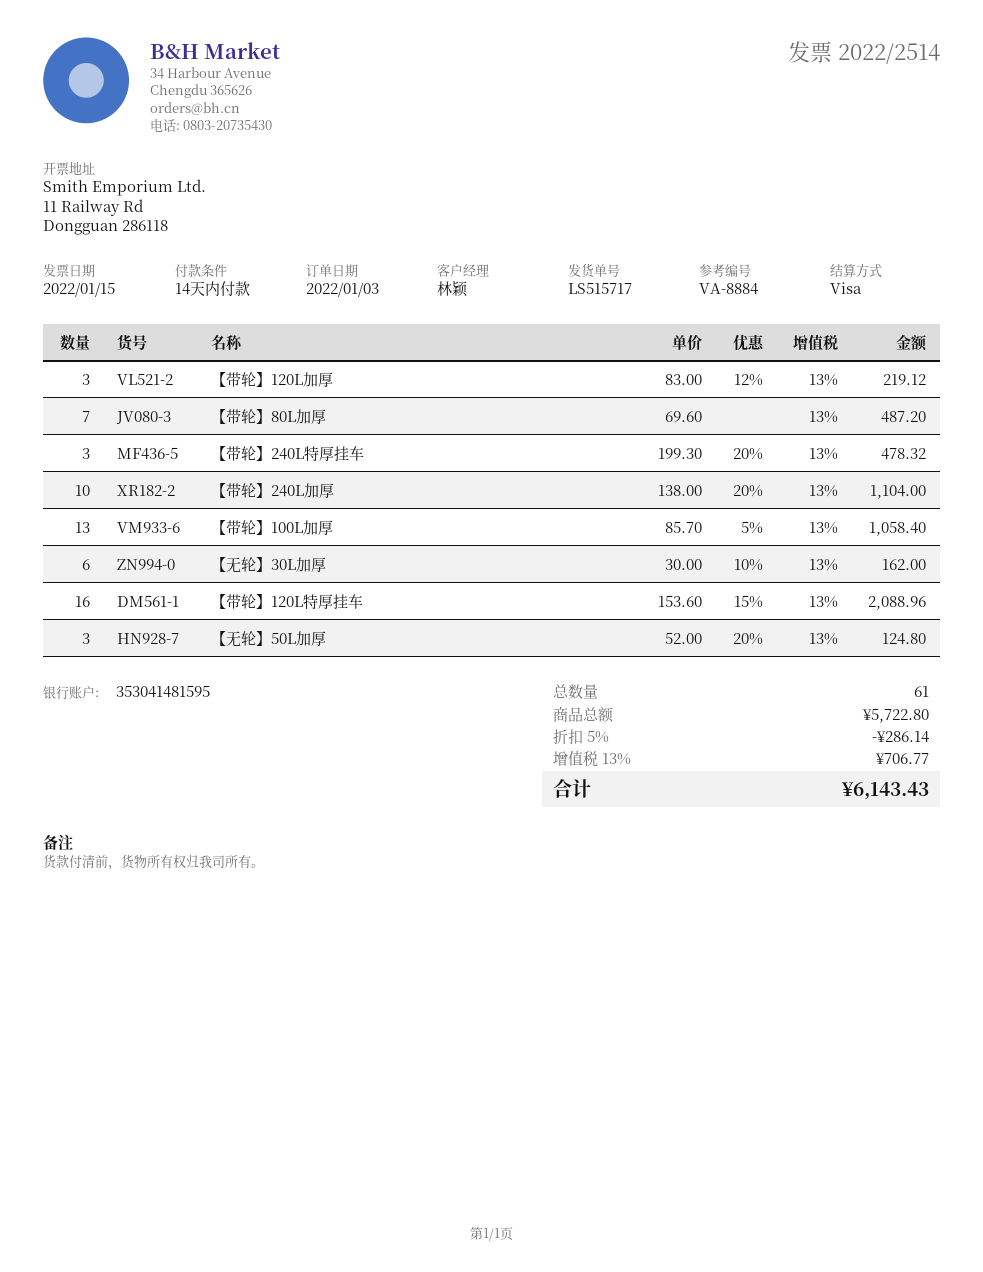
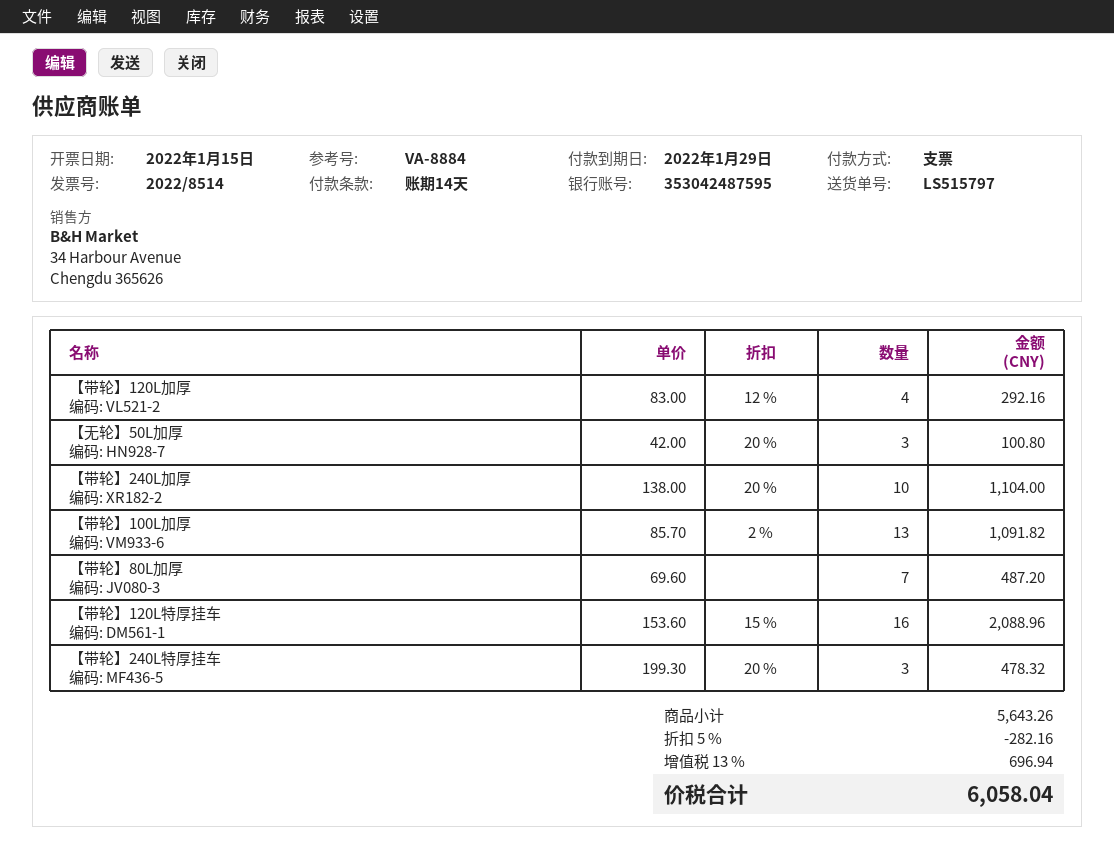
delivery note number: LS515717 -> LS515797
invoice number: 2022/2514 -> 2022/8514
payment method: Visa -> cheque
bank account: 353041481595 -> 353042487595
【带轮】120L加厚: 3 x 83.00 - 12% = 219.12 -> 4 x 83.00 - 12% = 292.16
【带轮】100L加厚: 13 x 85.70 - 5% = 1058.40 -> 13 x 85.70 - 2% = 1091.82
【无轮】30L加厚: 6 x 30.00 - 10% = 162.00 -> none
【无轮】50L加厚: 3 x 52.00 - 20% = 124.80 -> 3 x 42.00 - 20% = 100.80
subtotal: 5722.80 -> 5643.26
discount: 5% = 286.14 -> 5% = 282.16
tax: 13% = 706.77 -> 13% = 696.94
total: 6143.43 -> 6058.04

